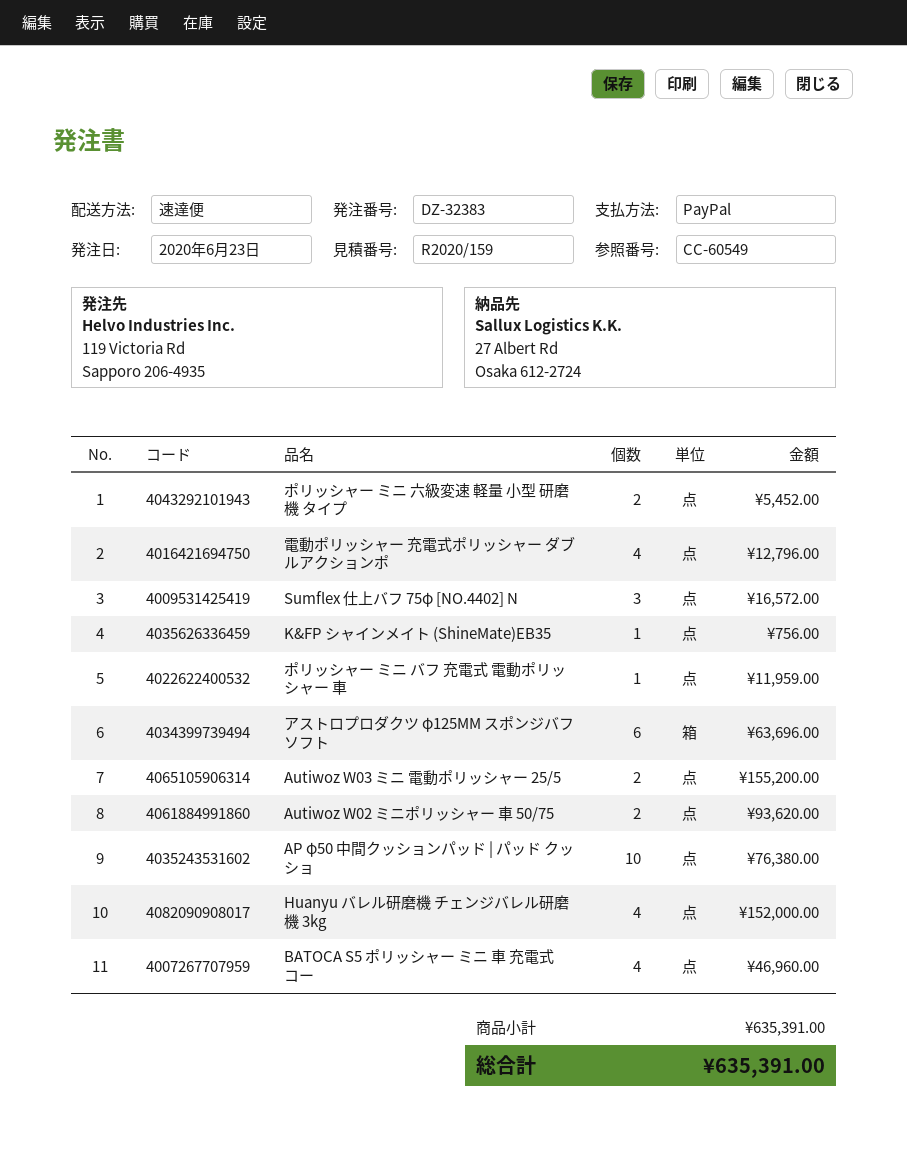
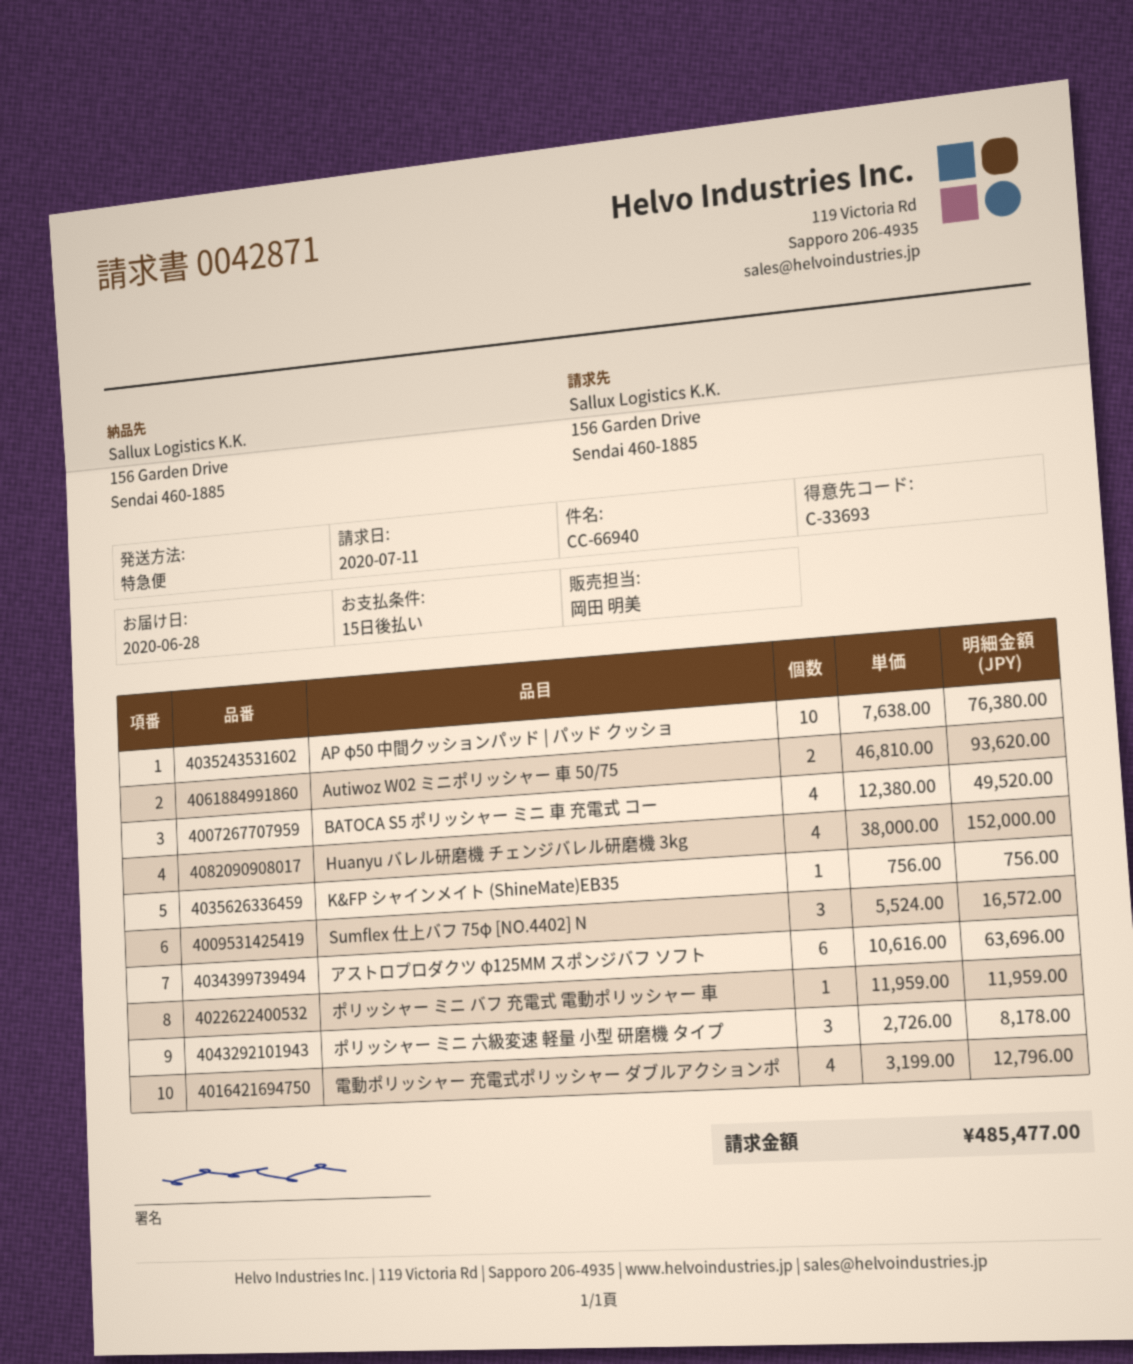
reference: CC-60549 -> CC-66940
ship to: 27 Albert Rd, Osaka 612-2724 -> 156 Garden Drive, Sendai 460-1885
ポリッシャー ミニ 六級変速 軽量 小型 研磨機 タイプ: 2 for 5452.00 -> 3 for 8178.00
Autiwoz W03 ミニ 電動ポリッシャー 25/5: 2 for 155200.00 -> none
BATOCA S5 ポリッシャー ミニ 車 充電式 コー: 4 for 46960.00 -> 4 for 49520.00
total: 635391.00 -> 485477.00

